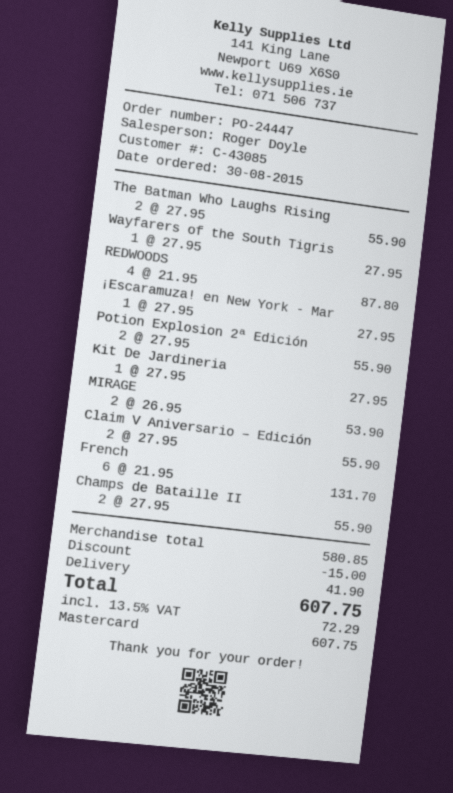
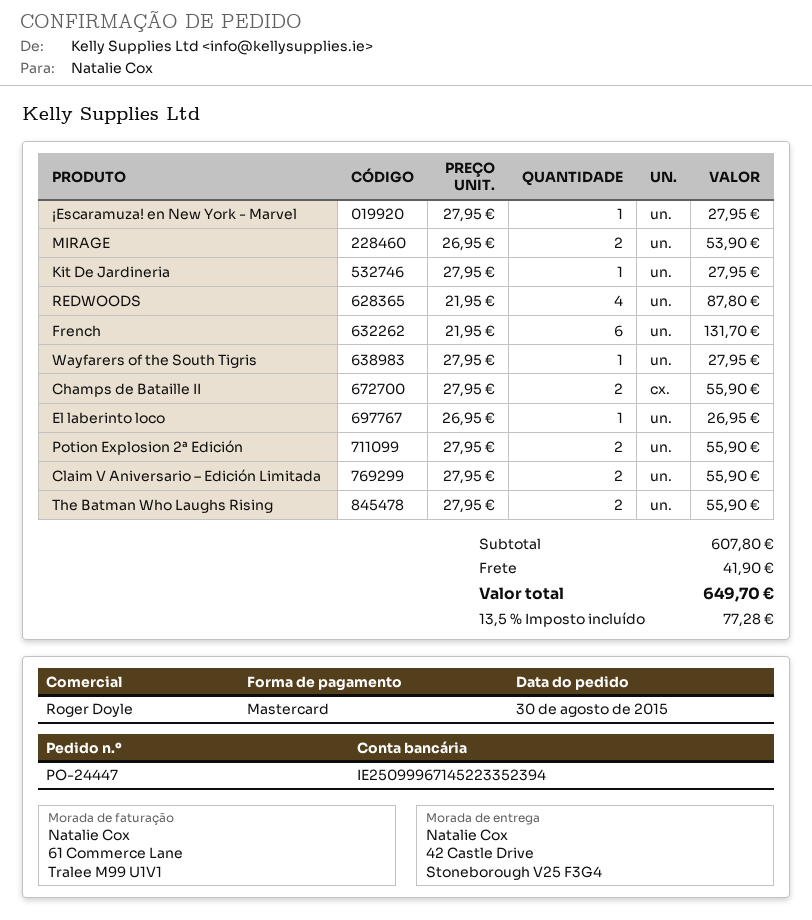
El laberinto loco: none -> 1 x 26.95 = 26.95
subtotal: 580.85 -> 607.80
discount: 15.00 -> none
tax: 13.5% = 72.29 -> 13.5% = 77.28
total: 607.75 -> 649.70

